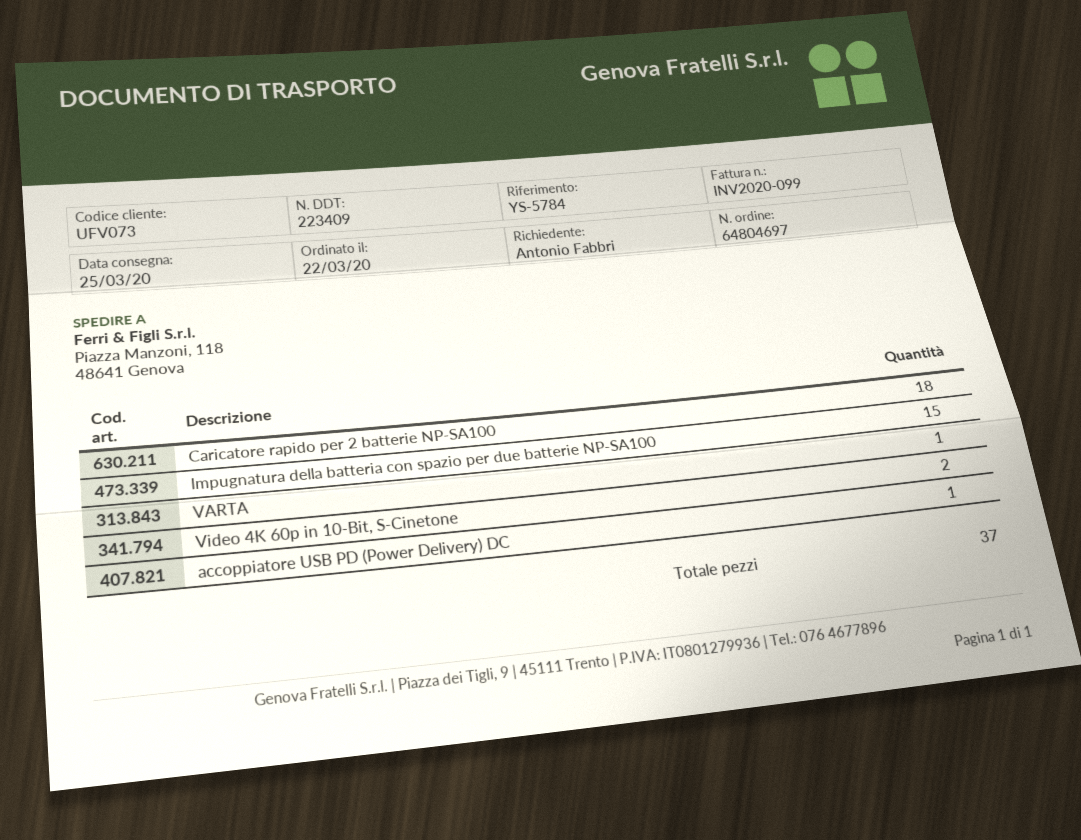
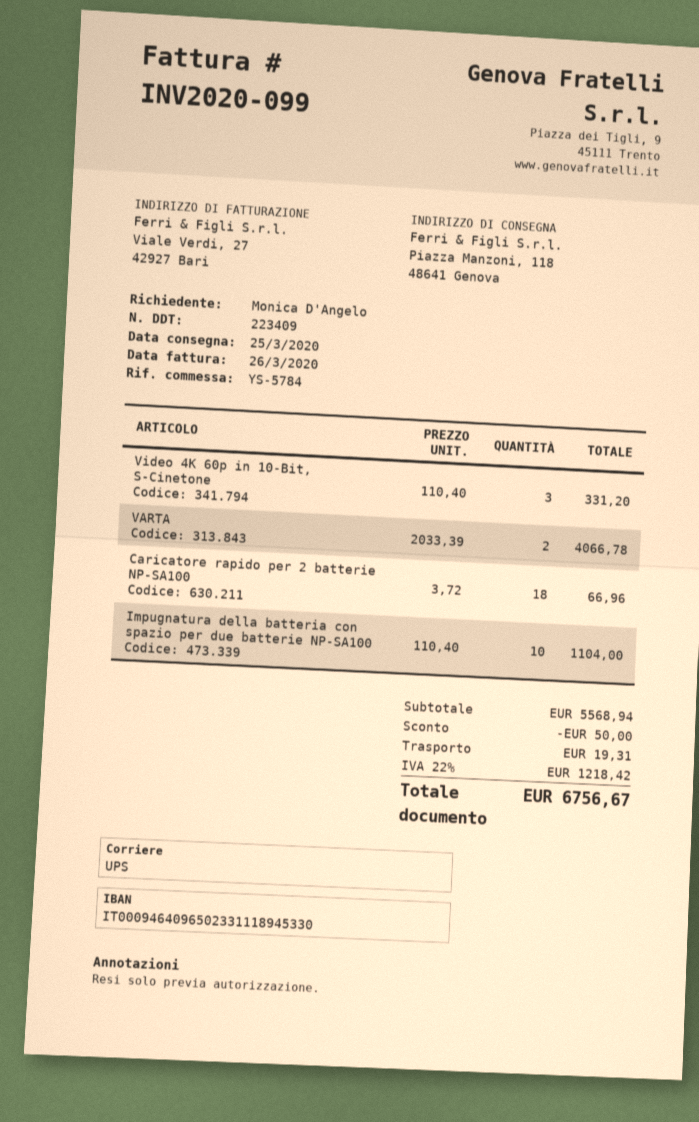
ordered by: Antonio Fabbri -> Monica D'Angelo
Impugnatura della batteria con spazio per due batterie NP-SA100: 15 -> 10
VARTA: 1 -> 2
Video 4K 60p in 10-Bit, S-Cinetone: 2 -> 3
accoppiatore USB PD (Power Delivery) DC: 1 -> none

